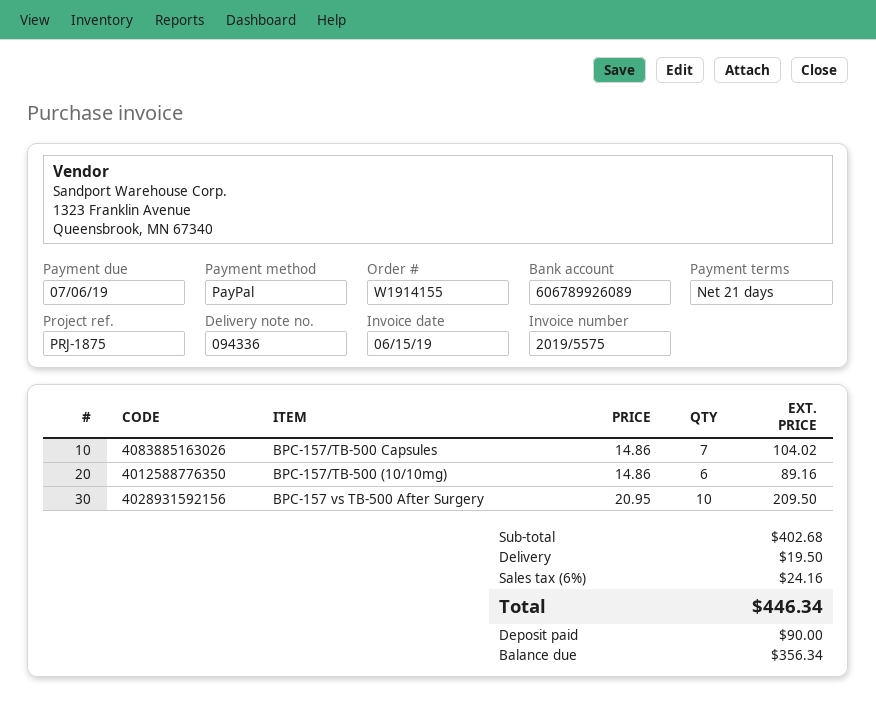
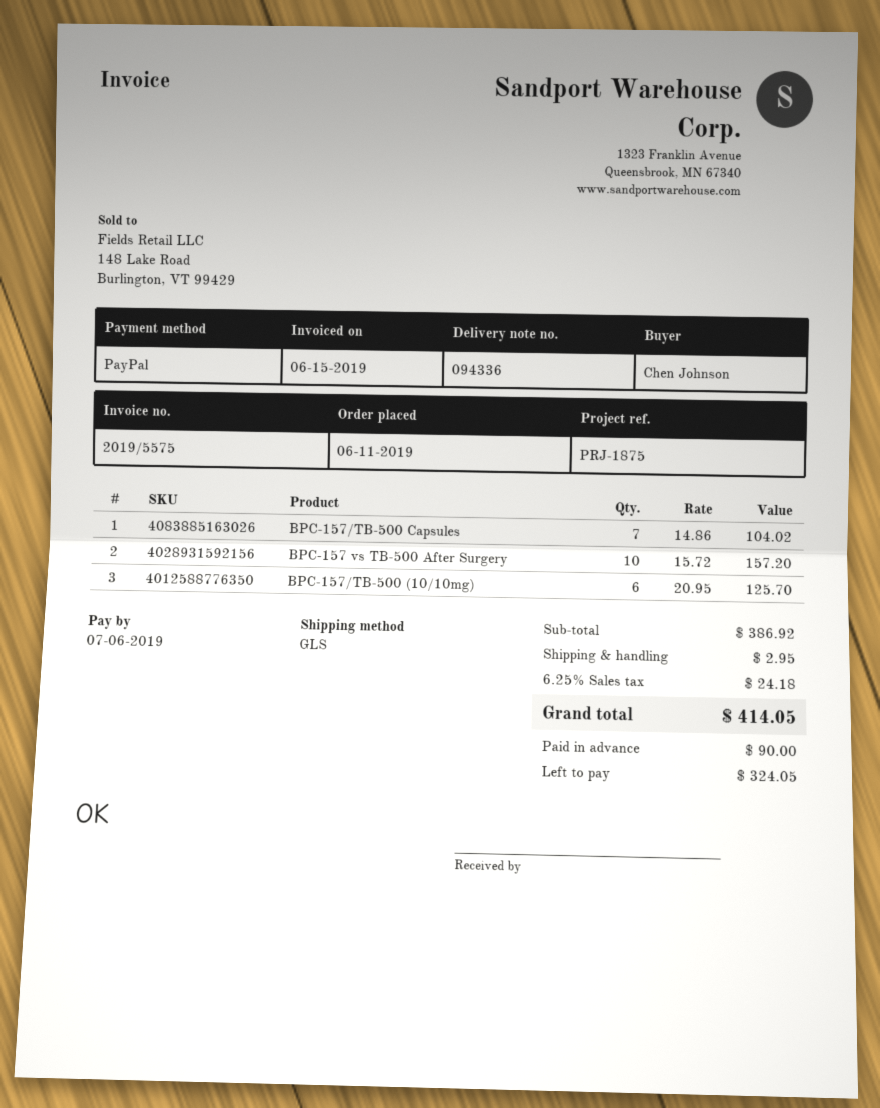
BPC-157/TB-500 (10/10mg): 6 x 14.86 = 89.16 -> 6 x 20.95 = 125.70
BPC-157 vs TB-500 After Surgery: 10 x 20.95 = 209.50 -> 10 x 15.72 = 157.20
subtotal: 402.68 -> 386.92
shipping: 19.50 -> 2.95
tax: 6% = 24.16 -> 6.25% = 24.18
total: 446.34 -> 414.05
balance: 356.34 -> 324.05

